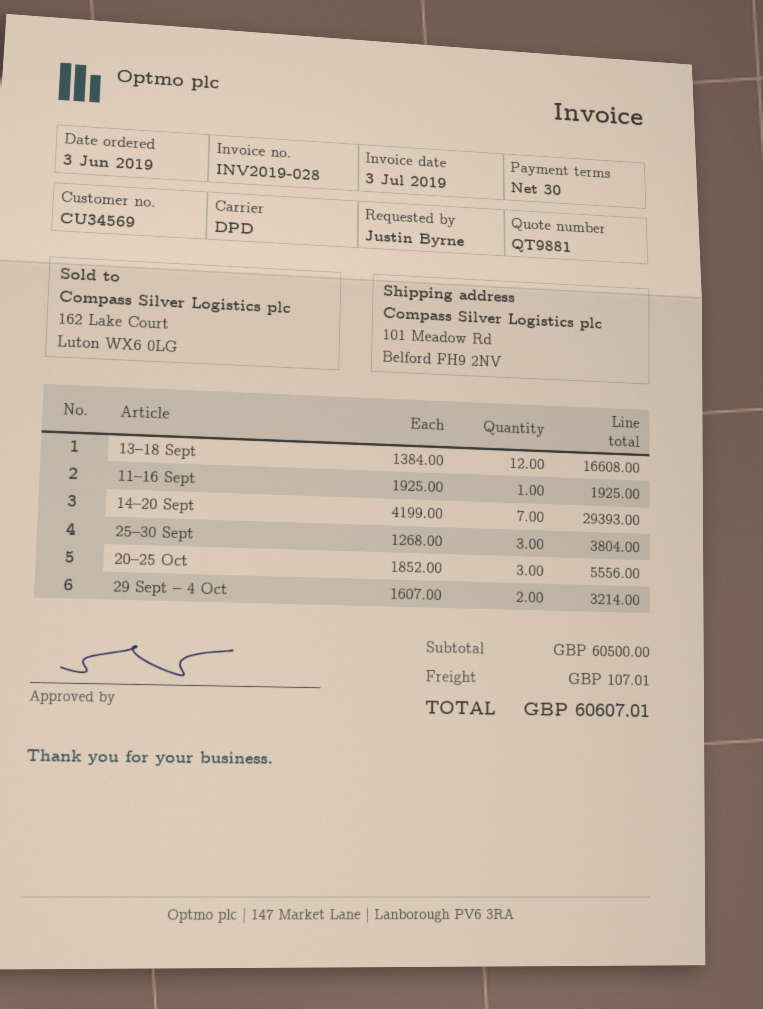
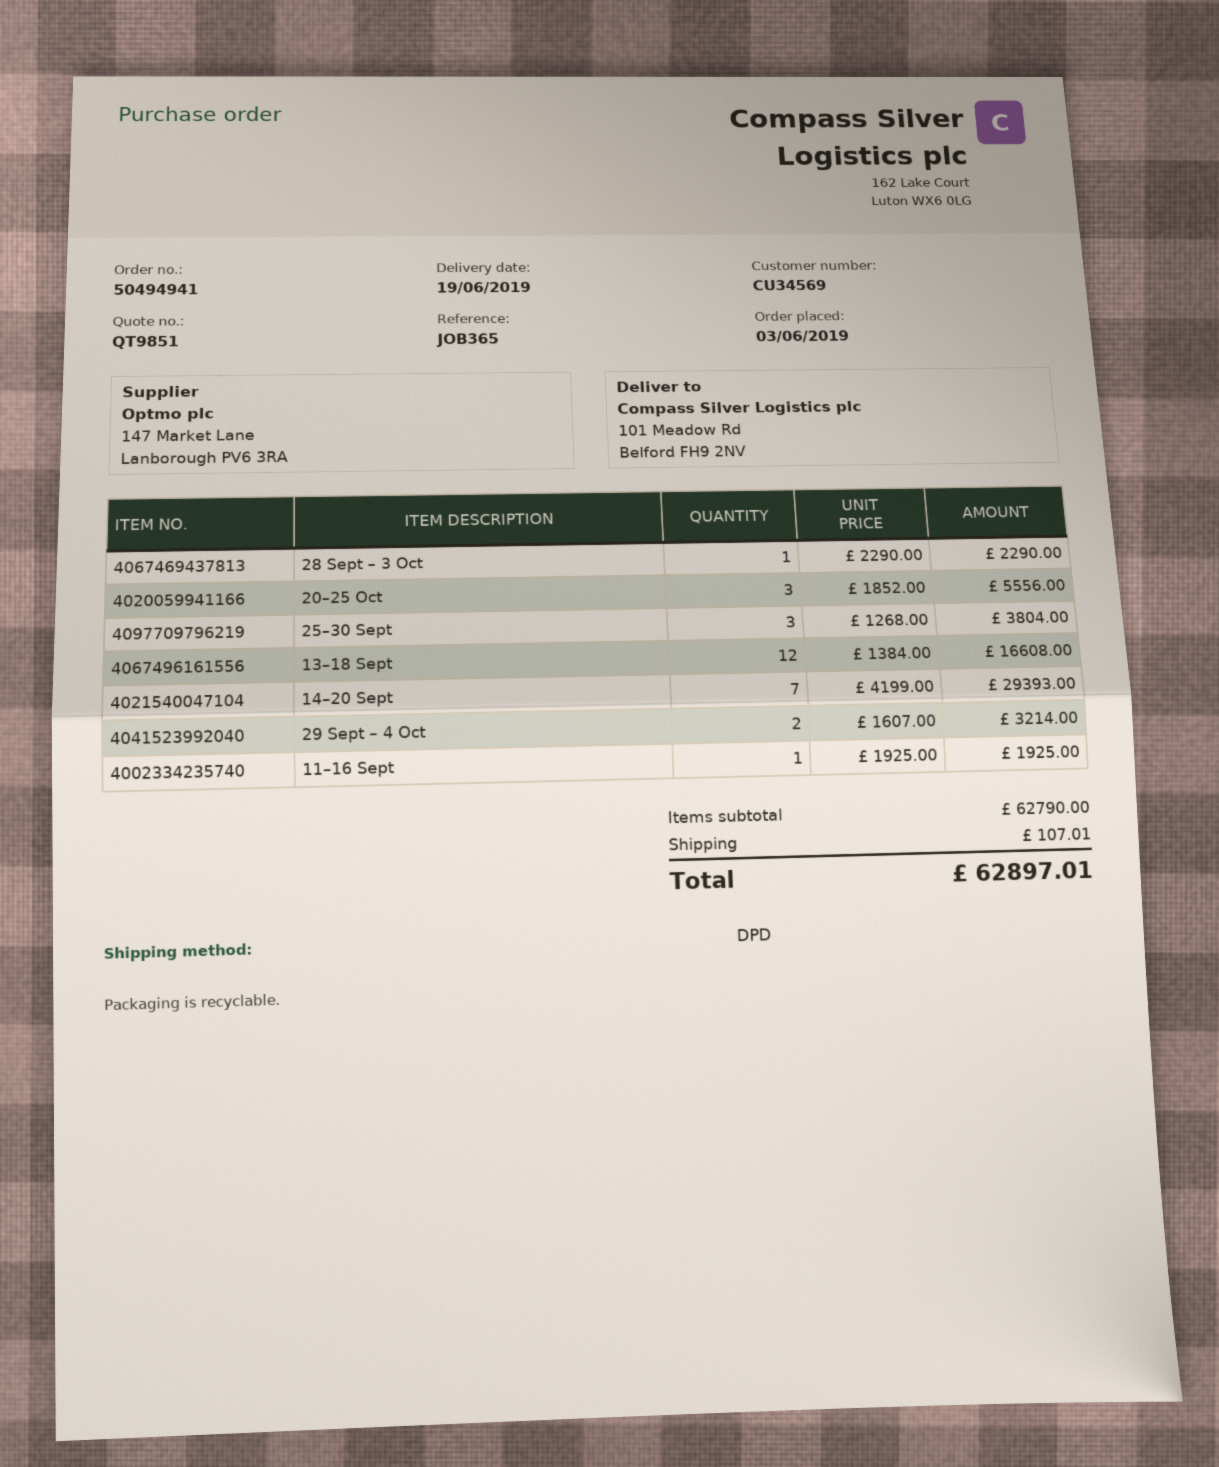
quote number: QT9881 -> QT9851
28 Sept – 3 Oct: none -> 1 x 2290.00 = 2290.00
subtotal: 60500.00 -> 62790.00
total: 60607.01 -> 62897.01

